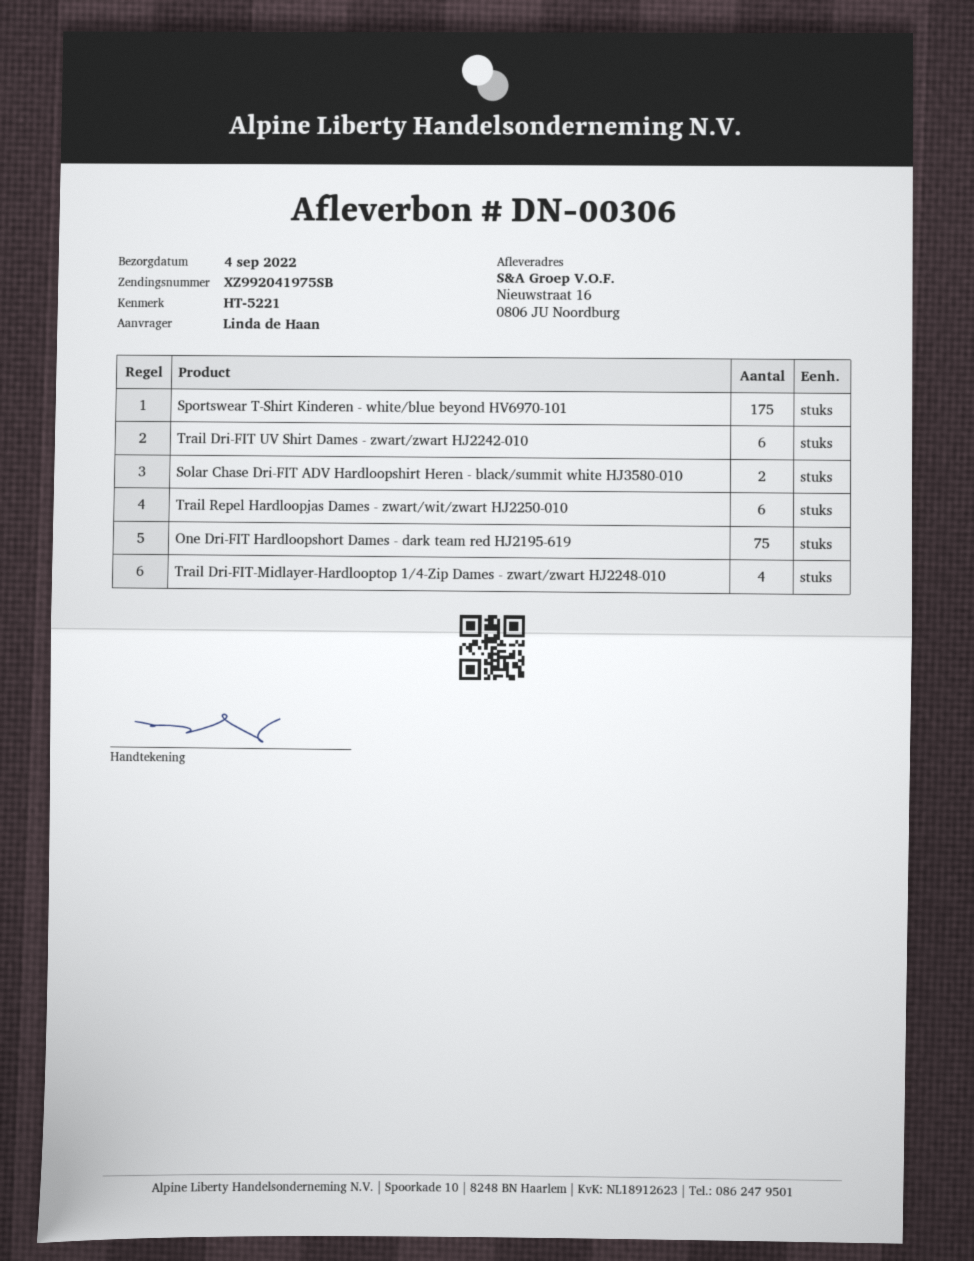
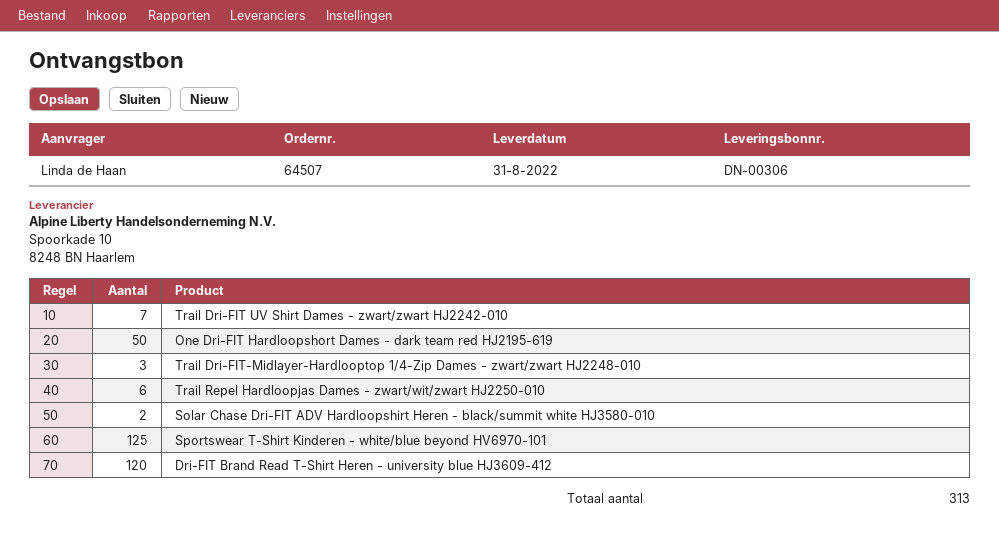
delivery date: 2022-09-04 -> 2022-08-31
Sportswear T-Shirt Kinderen - white/blue beyond HV6970-101: 175 -> 125
Trail Dri-FIT UV Shirt Dames - zwart/zwart HJ2242-010: 6 -> 7
One Dri-FIT Hardloopshort Dames - dark team red HJ2195-619: 75 -> 50
Trail Dri-FIT-Midlayer-Hardlooptop 1/4-Zip Dames - zwart/zwart HJ2248-010: 4 -> 3
Dri-FIT Brand Read T-Shirt Heren - university blue HJ3609-412: none -> 120

